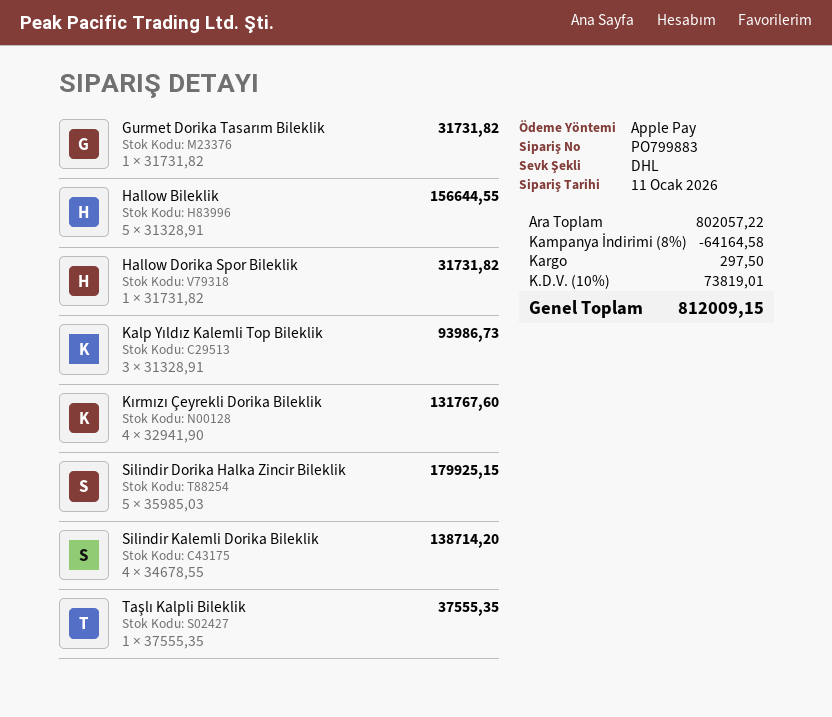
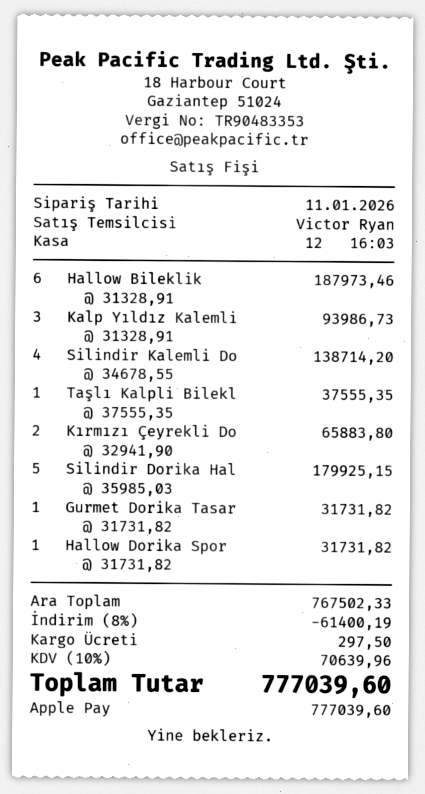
Hallow Bileklik: 5 x 31328.91 = 156644.55 -> 6 x 31328.91 = 187973.46
Kırmızı Çeyrekli Dorika Bileklik: 4 x 32941.90 = 131767.60 -> 2 x 32941.90 = 65883.80
subtotal: 802057.22 -> 767502.33
discount: 8% = 64164.58 -> 8% = 61400.19
tax: 10% = 73819.01 -> 10% = 70639.96
total: 812009.15 -> 777039.60

